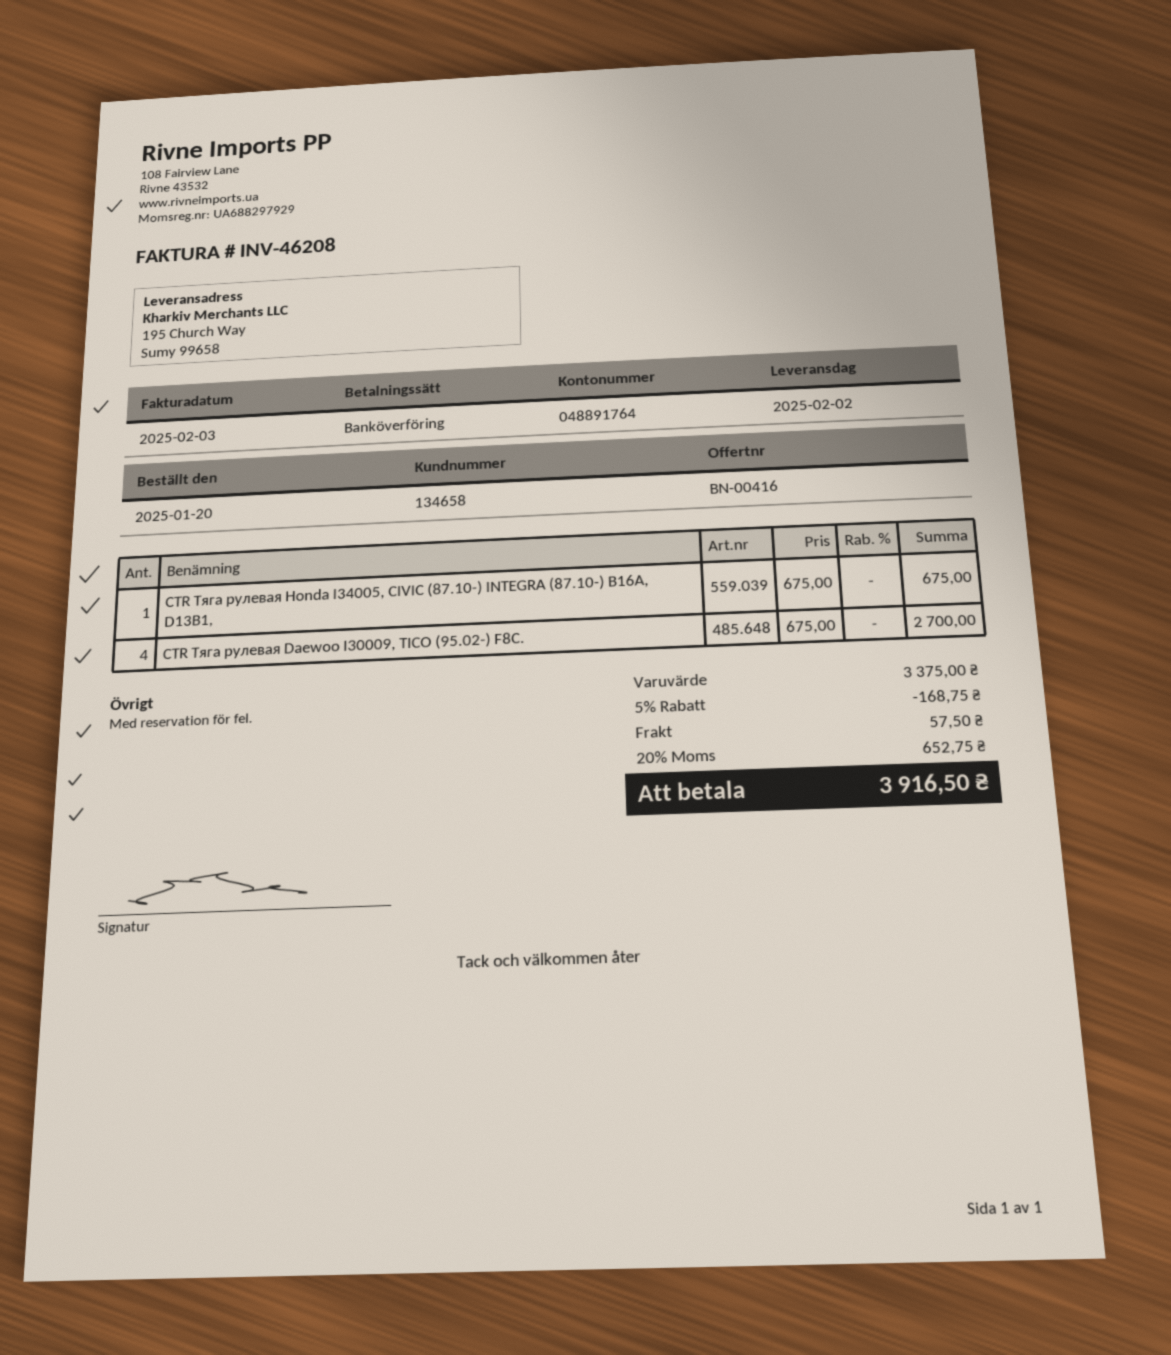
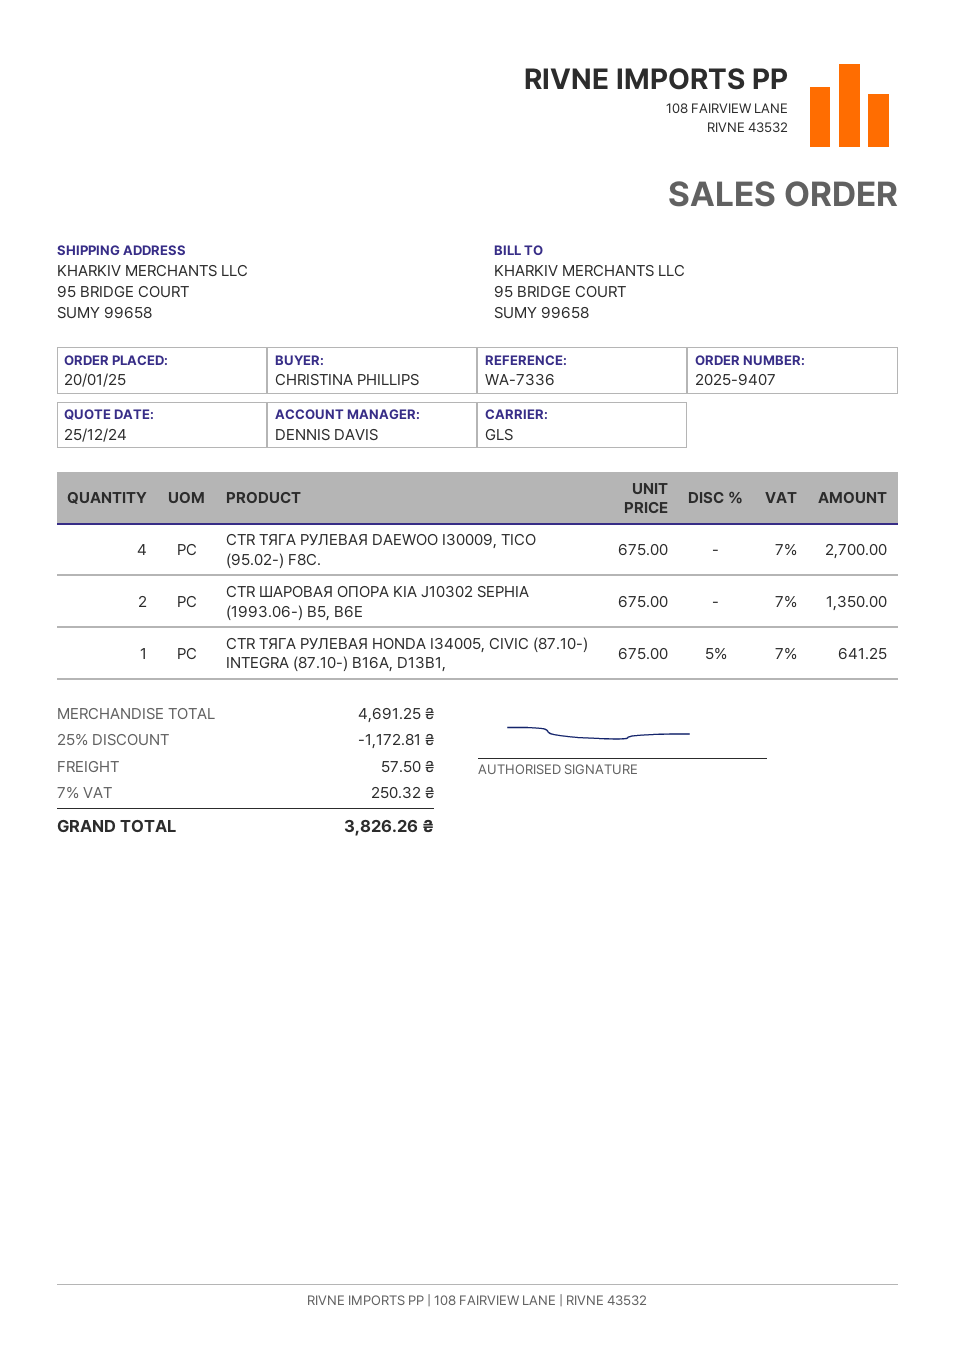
ship to: 195 Church Way, Sumy 99658 -> 95 BRIDGE COURT, SUMY 99658
CTR Тяга рулевая Honda I34005, CIVIC (87.10-) INTEGRA (87.10-) B16A, D13B1,: 1 x 675.00 = 675.00 -> 1 x 675.00 - 5% = 641.25
CTR ШАРОВАЯ ОПОРА KIA J10302 SEPHIA (1993.06-) B5, B6E: none -> 2 x 675.00 = 1350.00
subtotal: 3375.00 -> 4691.25
discount: 5% = 168.75 -> 25% = 1172.81
tax: 20% = 652.75 -> 7% = 250.32
total: 3916.50 -> 3826.26

